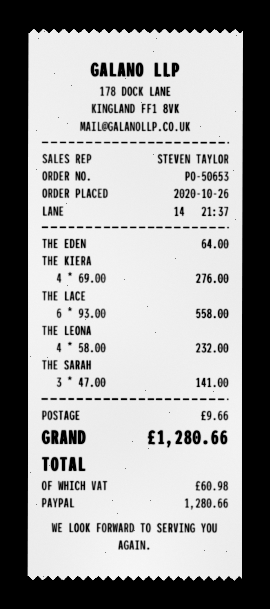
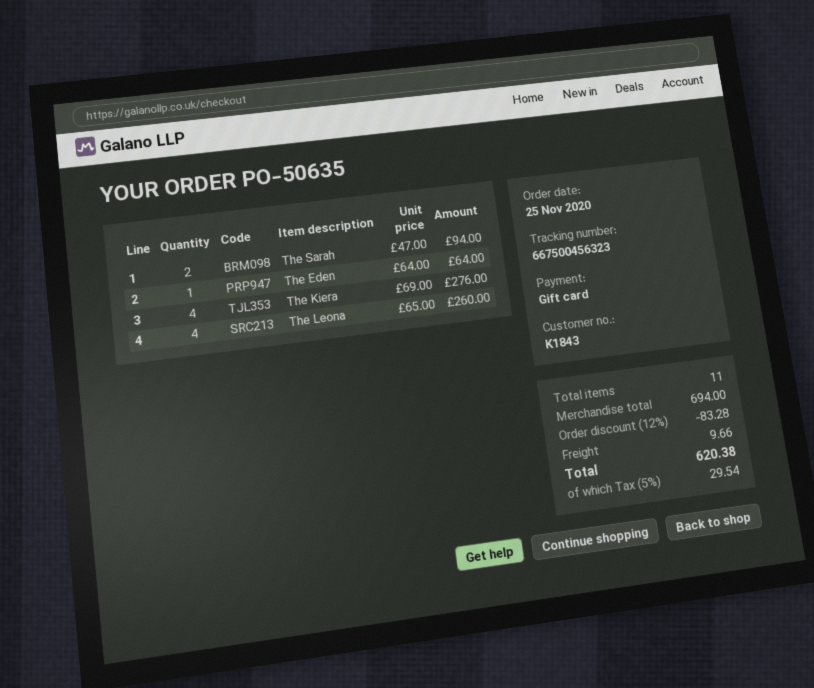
order number: PO-50653 -> PO-50635
order date: 2020-10-26 -> 2020-11-25
payment method: PayPal -> gift card
THE LACE: 6 x 93.00 = 558.00 -> none
THE LEONA: 4 x 58.00 = 232.00 -> 4 x 65.00 = 260.00
THE SARAH: 3 x 47.00 = 141.00 -> 2 x 47.00 = 94.00
discount: none -> 12% = 83.28
tax: 60.98 -> 29.54
total: 1280.66 -> 620.38

